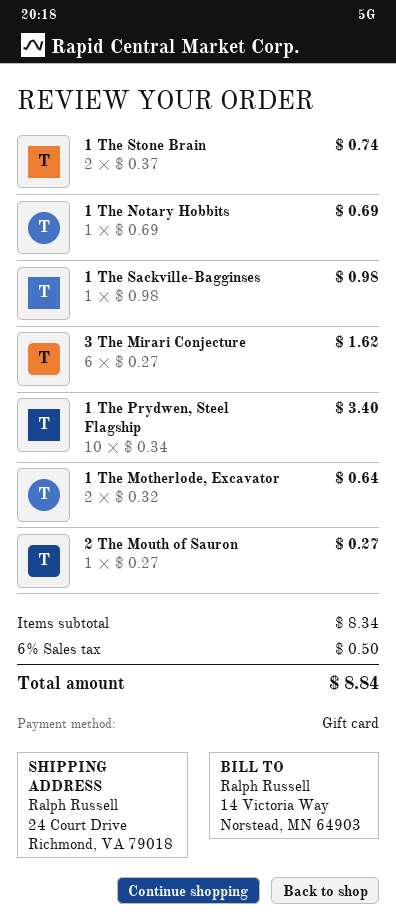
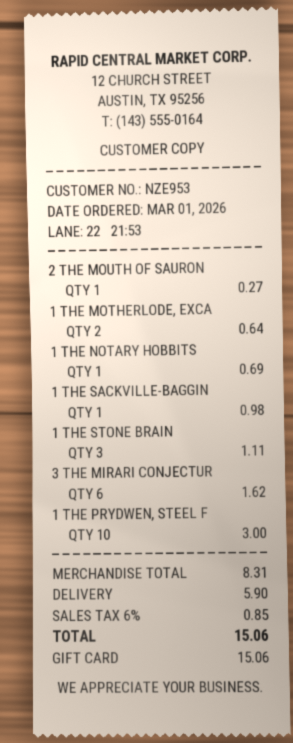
1 The Stone Brain: 2 for 0.74 -> 3 for 1.11
1 The Prydwen, Steel Flagship: 10 for 3.40 -> 10 for 3.00
subtotal: 8.34 -> 8.31
shipping: none -> 5.90
tax: 6% = 0.50 -> 6% = 0.85
total: 8.84 -> 15.06

